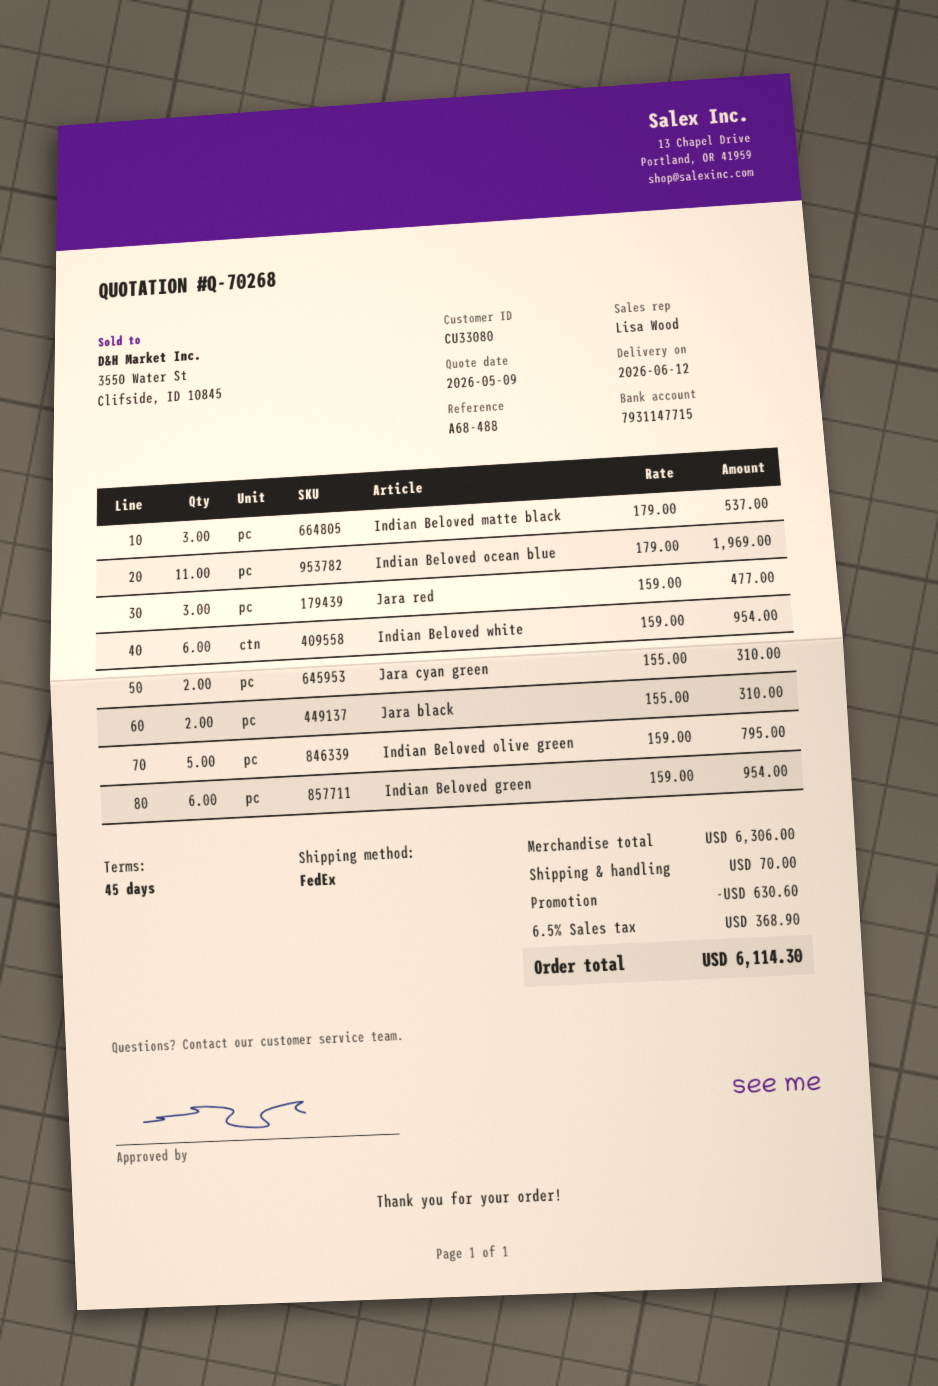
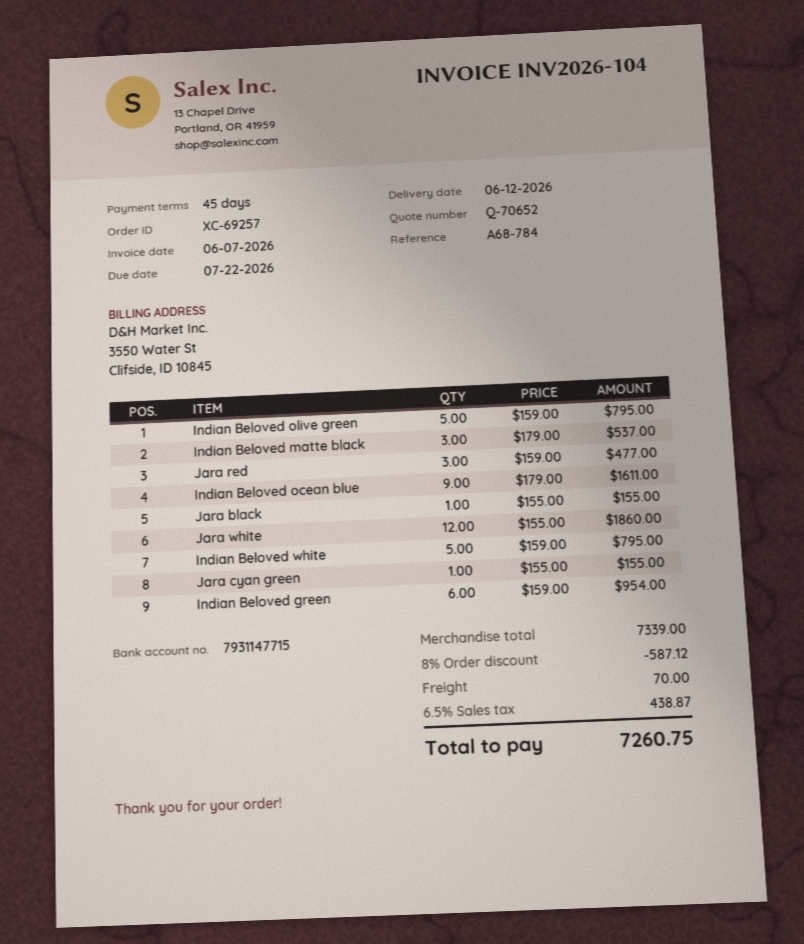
quote number: Q-70268 -> Q-70652
reference: A68-488 -> A68-784
Indian Beloved ocean blue: 11 x 179.00 = 1969.00 -> 9 x 179.00 = 1611.00
Indian Beloved white: 6 x 159.00 = 954.00 -> 5 x 159.00 = 795.00
Jara cyan green: 2 x 155.00 = 310.00 -> 1 x 155.00 = 155.00
Jara black: 2 x 155.00 = 310.00 -> 1 x 155.00 = 155.00
Jara white: none -> 12 x 155.00 = 1860.00
subtotal: 6306.00 -> 7339.00
discount: 630.60 -> 587.12
tax: 6.5% = 368.90 -> 6.5% = 438.87
total: 6114.30 -> 7260.75

